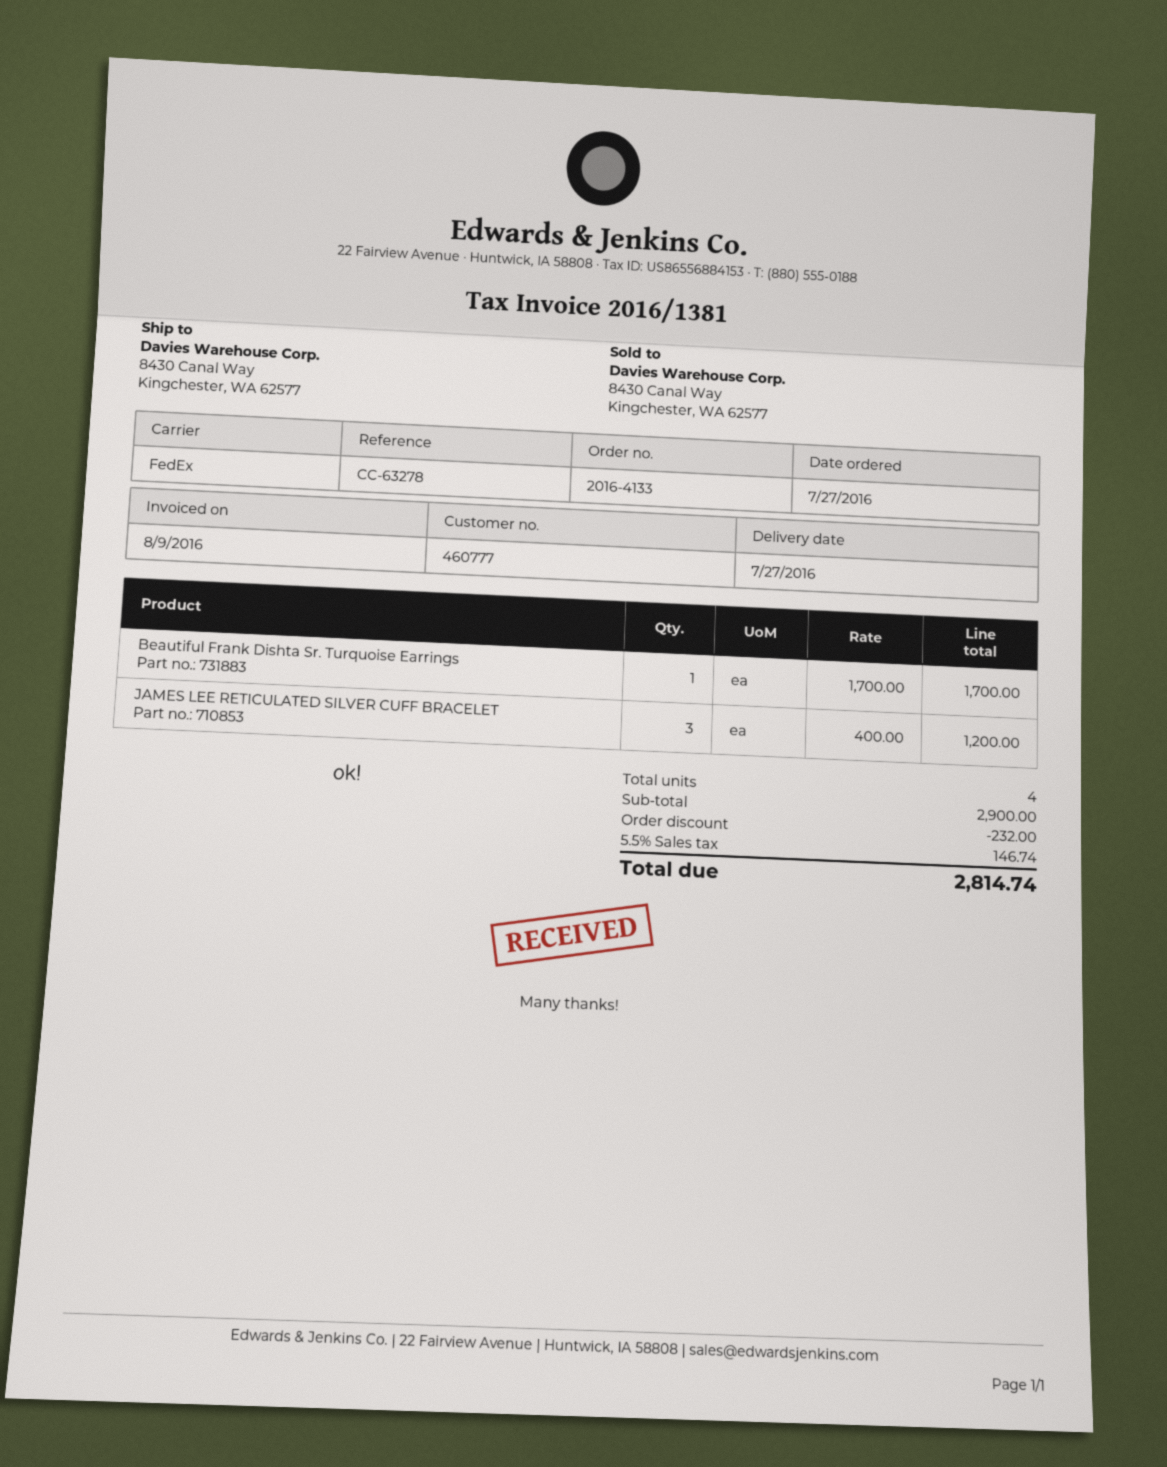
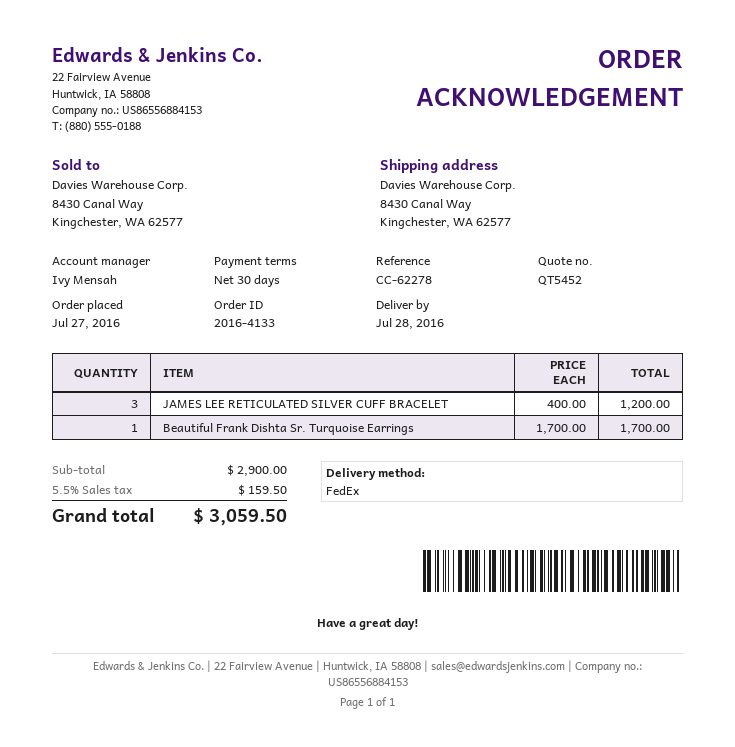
delivery date: 2016-07-27 -> 2016-07-28
reference: CC-63278 -> CC-62278
discount: 232.00 -> none
tax: 5.5% = 146.74 -> 5.5% = 159.50
total: 2814.74 -> 3059.50

